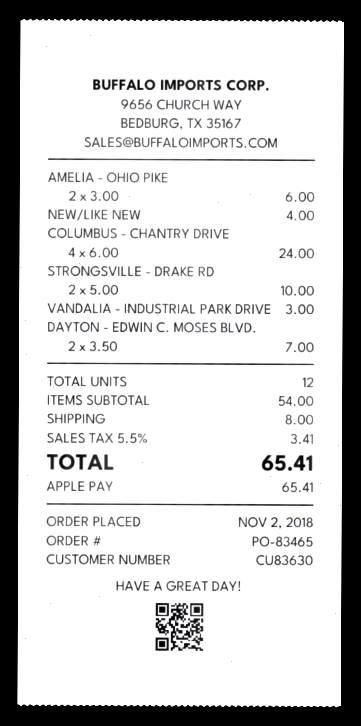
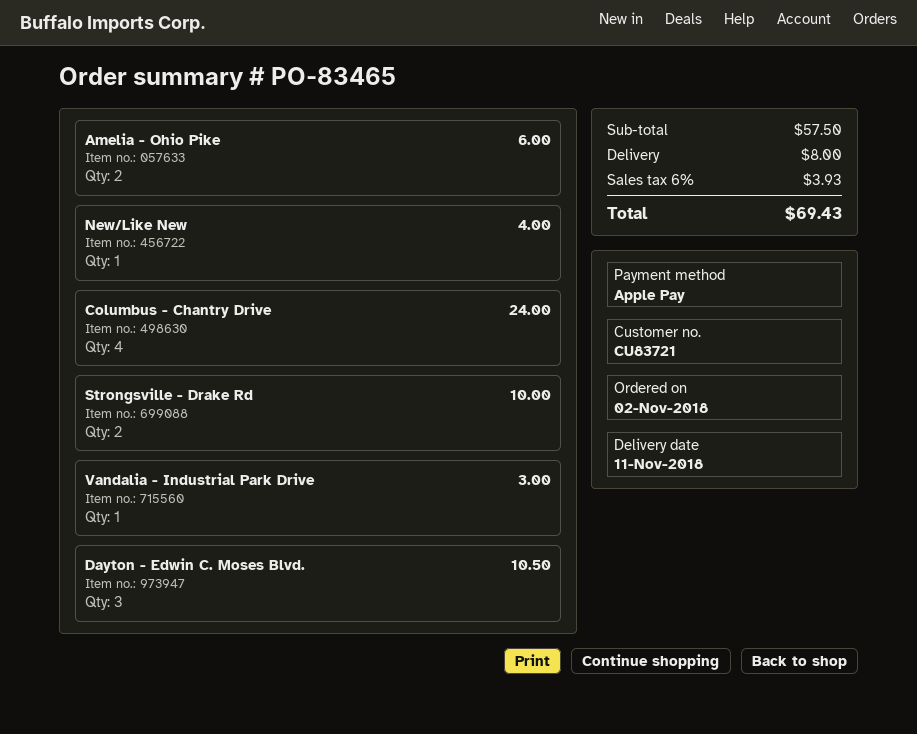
customer number: CU83630 -> CU83721
DAYTON - EDWIN C. MOSES BLVD.: 2 for 7.00 -> 3 for 10.50
subtotal: 54.00 -> 57.50
tax: 5.5% = 3.41 -> 6% = 3.93
total: 65.41 -> 69.43

